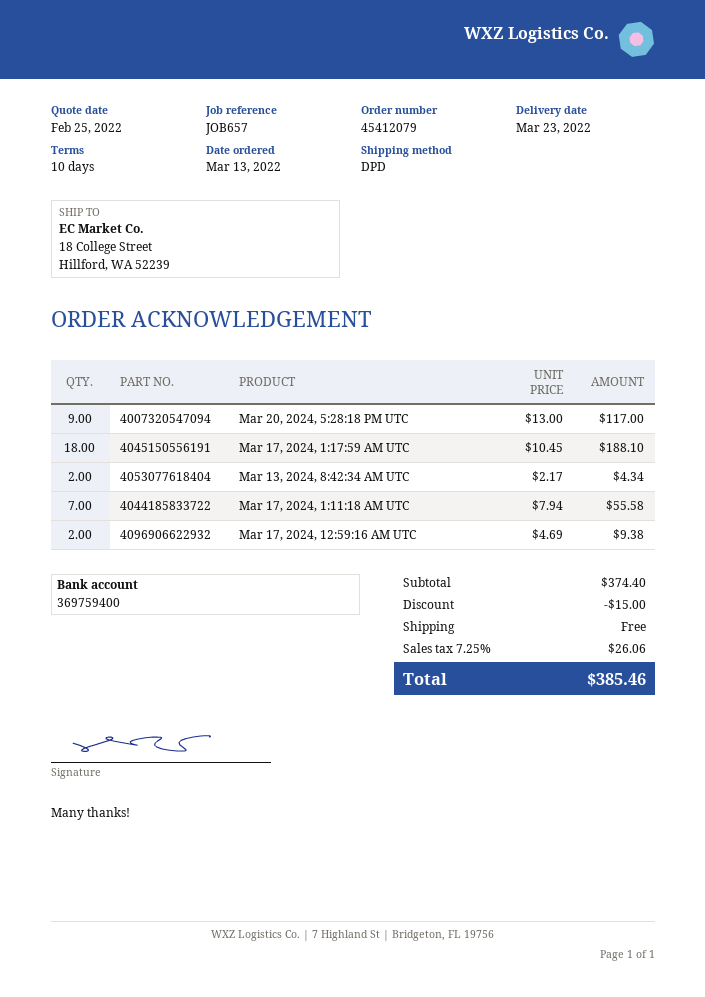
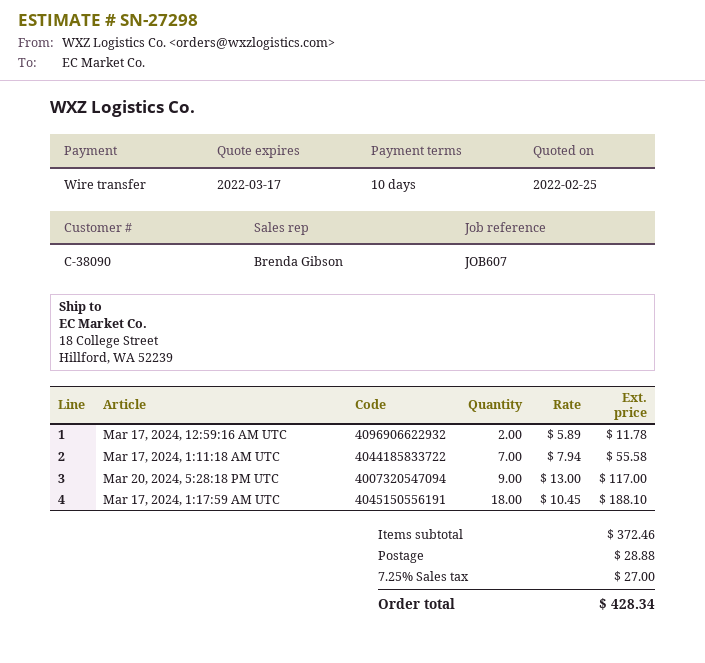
reference: JOB657 -> JOB607
Mar 13, 2024, 8:42:34 AM UTC: 2 x 2.17 = 4.34 -> none
Mar 17, 2024, 12:59:16 AM UTC: 2 x 4.69 = 9.38 -> 2 x 5.89 = 11.78
subtotal: 374.40 -> 372.46
discount: 15.00 -> none
shipping: 0.00 -> 28.88
tax: 7.25% = 26.06 -> 7.25% = 27.00
total: 385.46 -> 428.34

